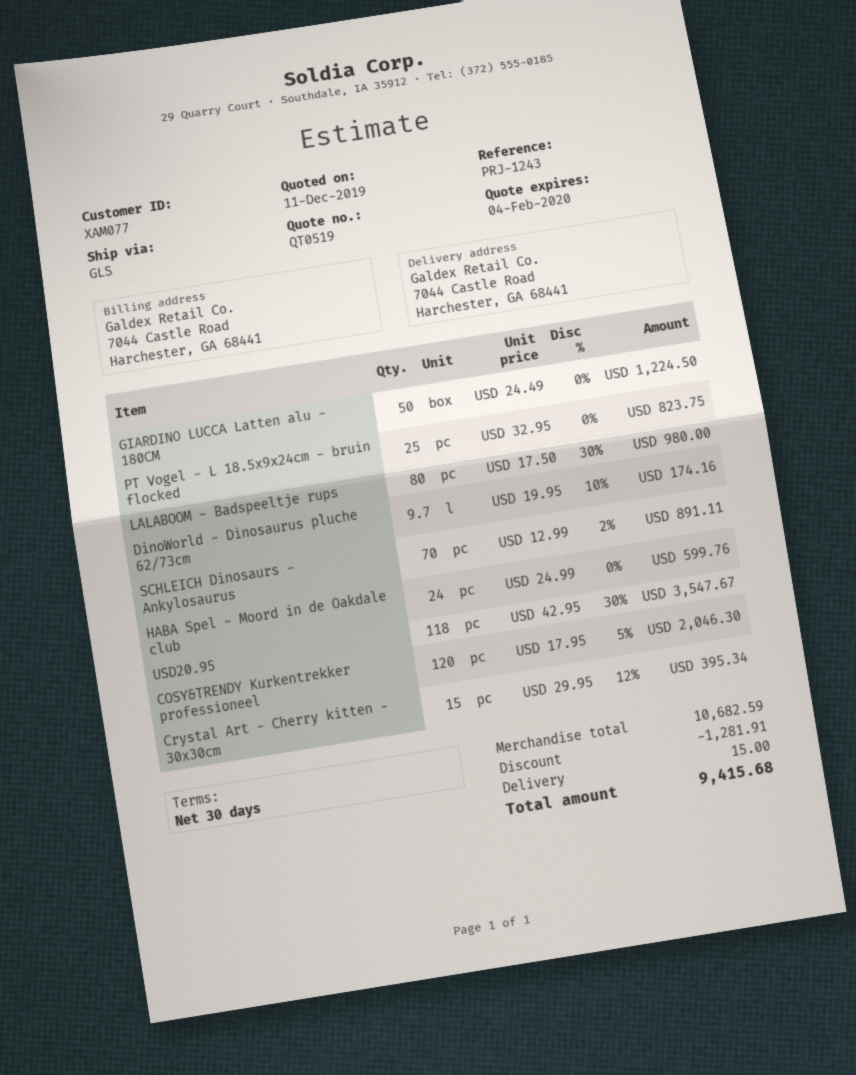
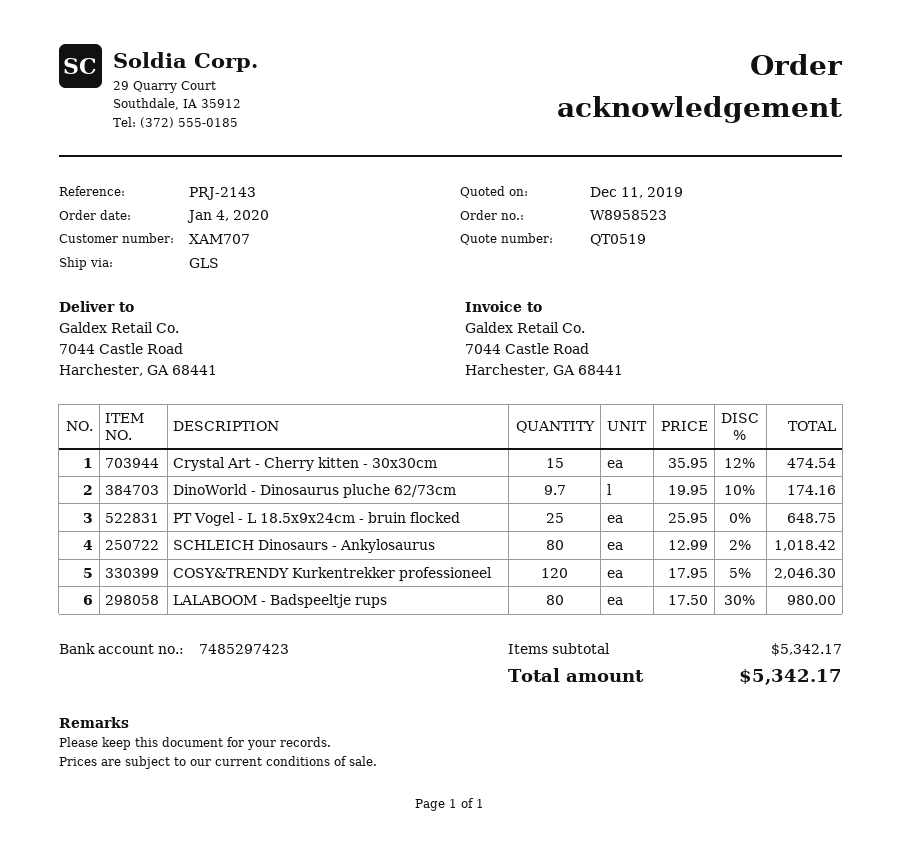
customer number: XAM077 -> XAM707
reference: PRJ-1243 -> PRJ-2143
GIARDINO LUCCA Latten alu - 180CM: 50 x 24.49 = 1224.50 -> none
PT Vogel - L 18.5x9x24cm - bruin flocked: 25 x 32.95 = 823.75 -> 25 x 25.95 = 648.75
SCHLEICH Dinosaurs - Ankylosaurus: 70 x 12.99 - 2% = 891.11 -> 80 x 12.99 - 2% = 1018.42
HABA Spel - Moord in de Oakdale club: 24 x 24.99 = 599.76 -> none
USD20.95: 118 x 42.95 - 30% = 3547.67 -> none
Crystal Art - Cherry kitten - 30x30cm: 15 x 29.95 - 12% = 395.34 -> 15 x 35.95 - 12% = 474.54
subtotal: 10682.59 -> 5342.17
discount: 1281.91 -> none
shipping: 15.00 -> none
total: 9415.68 -> 5342.17

